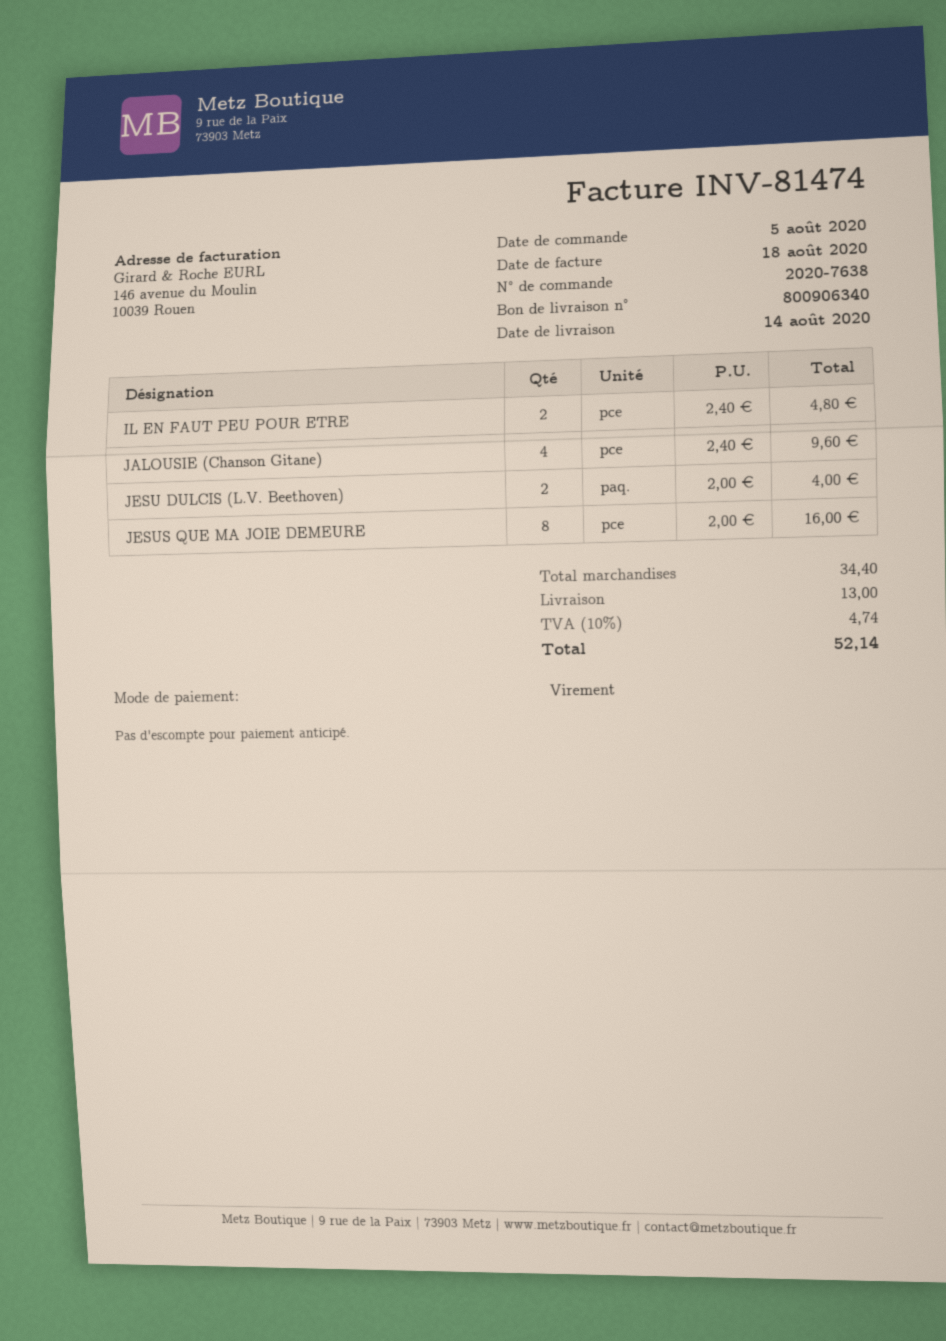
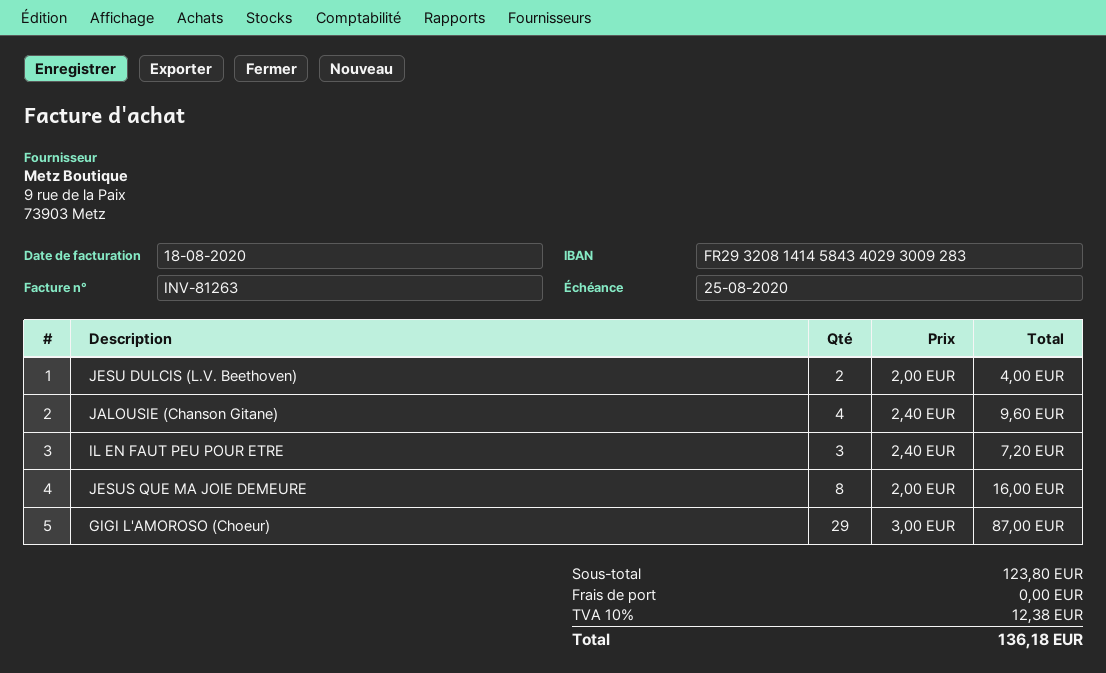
invoice number: INV-81474 -> INV-81263
IL EN FAUT PEU POUR ETRE: 2 x 2.40 = 4.80 -> 3 x 2.40 = 7.20
GIGI L'AMOROSO (Choeur): none -> 29 x 3.00 = 87.00
subtotal: 34.40 -> 123.80
shipping: 13.00 -> 0.00
tax: 10% = 4.74 -> 10% = 12.38
total: 52.14 -> 136.18

